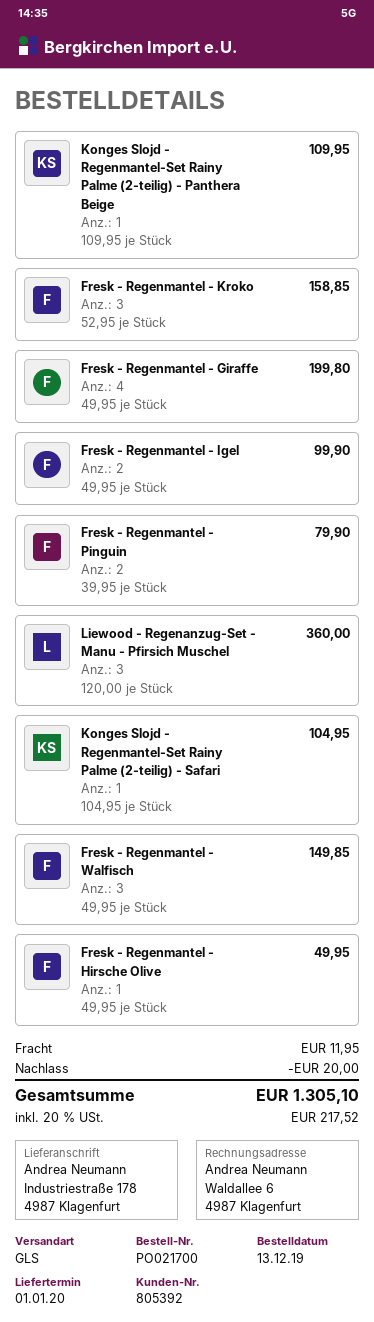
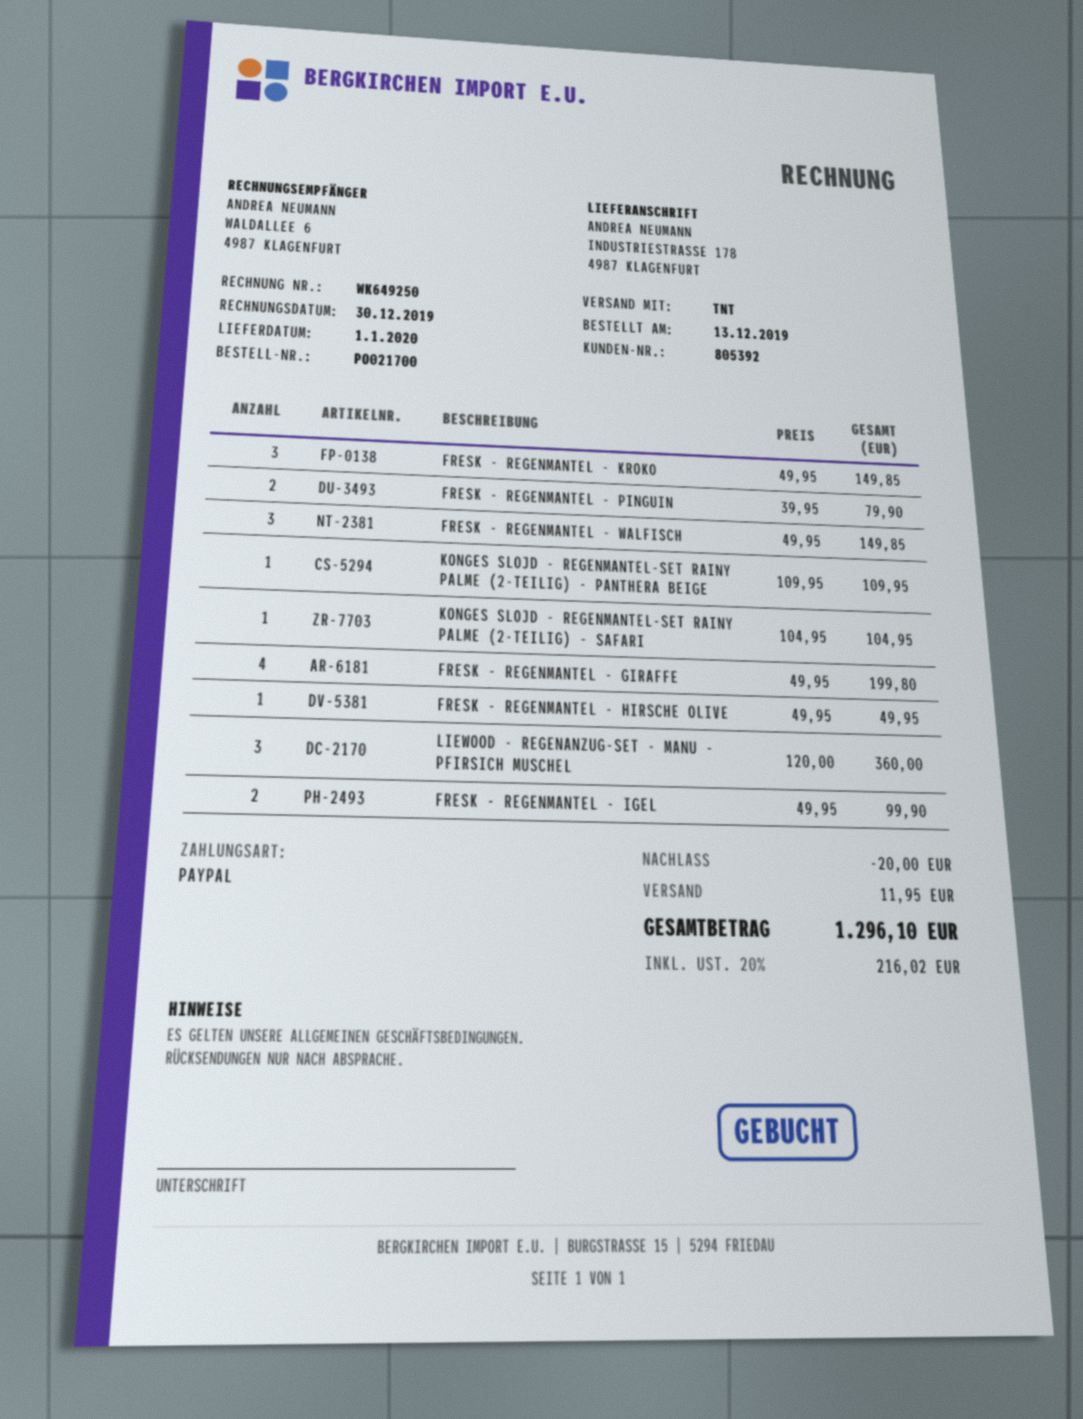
shipping method: GLS -> TNT
Fresk - Regenmantel - Kroko: 3 x 52.95 = 158.85 -> 3 x 49.95 = 149.85
tax: 20% = 217.52 -> 20% = 216.02
total: 1305.10 -> 1296.10

